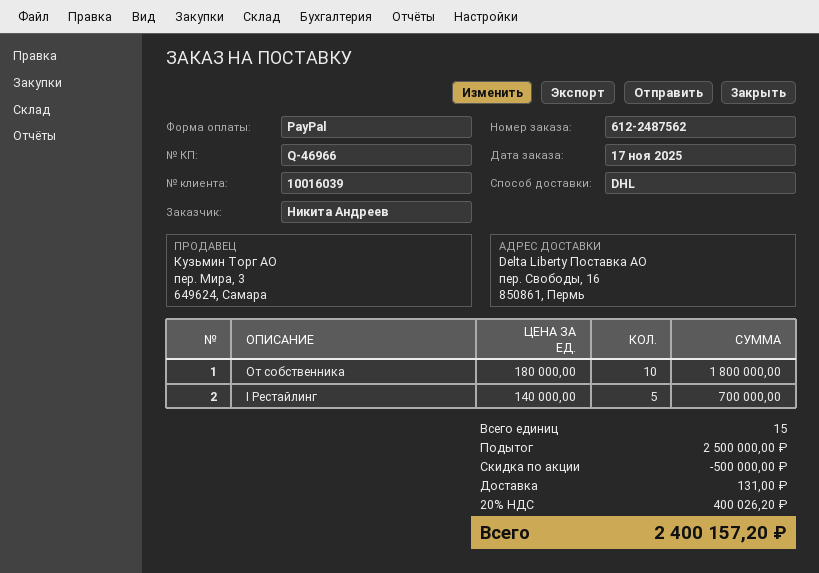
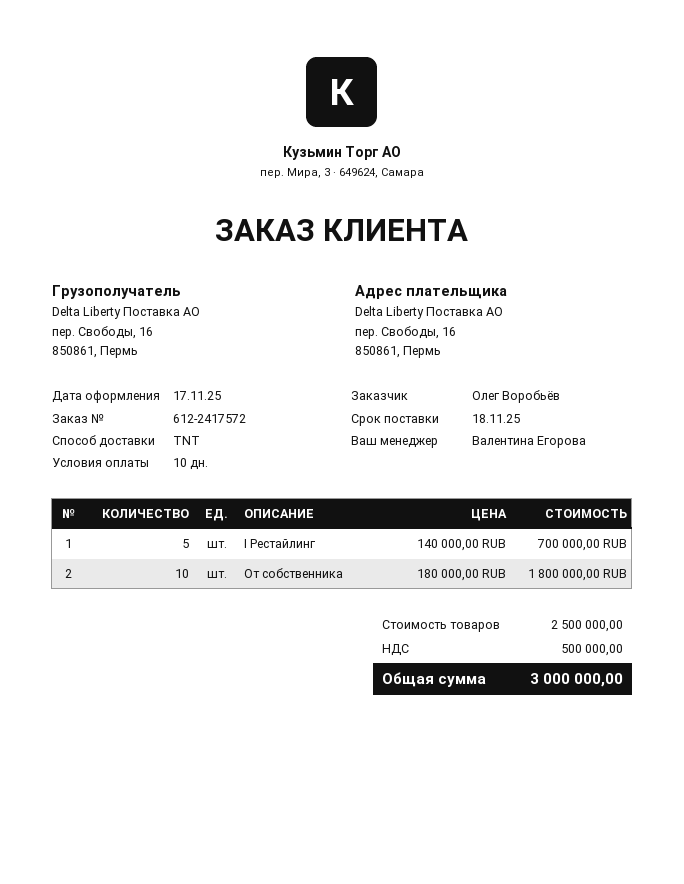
order number: 612-2487562 -> 612-2417572
ordered by: Никита Андреев -> Олег Воробьёв
shipping method: DHL -> TNT
discount: 500000.00 -> none
shipping: 131.00 -> none
tax: 400026.20 -> 500000.00
total: 2400157.20 -> 3000000.00

